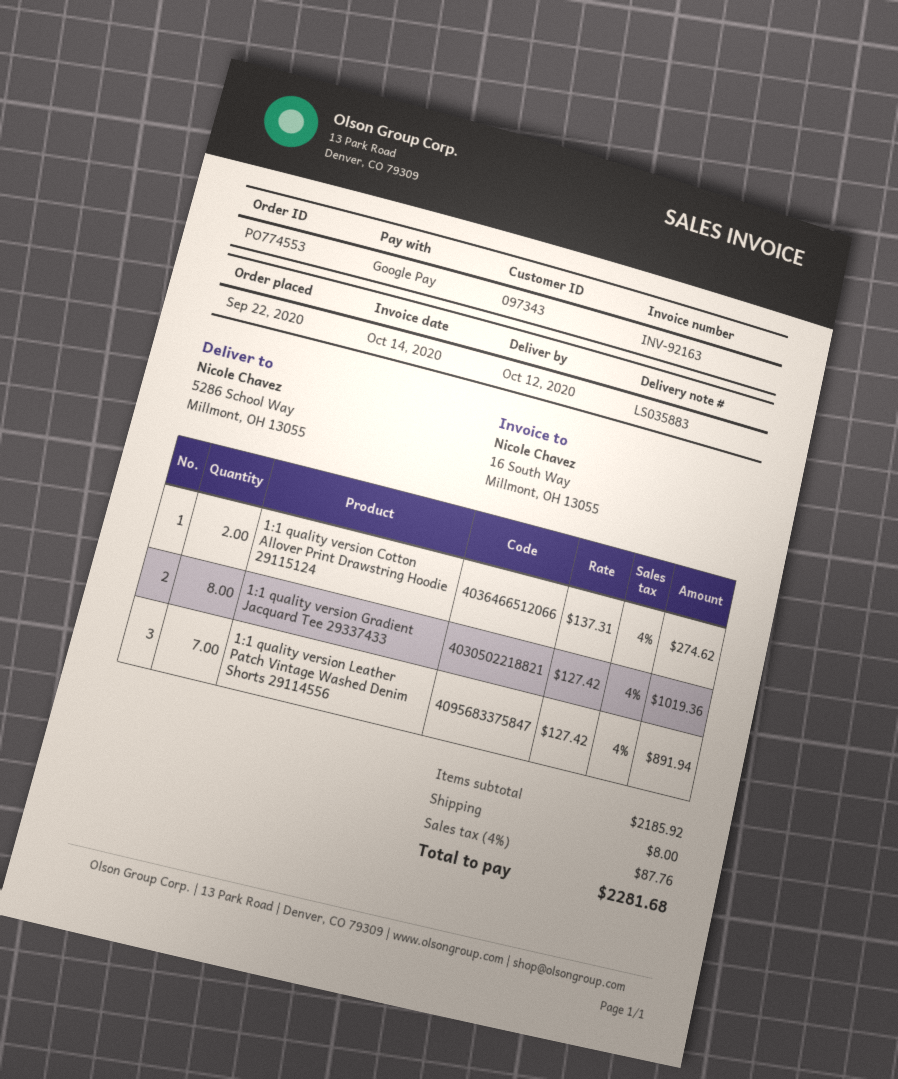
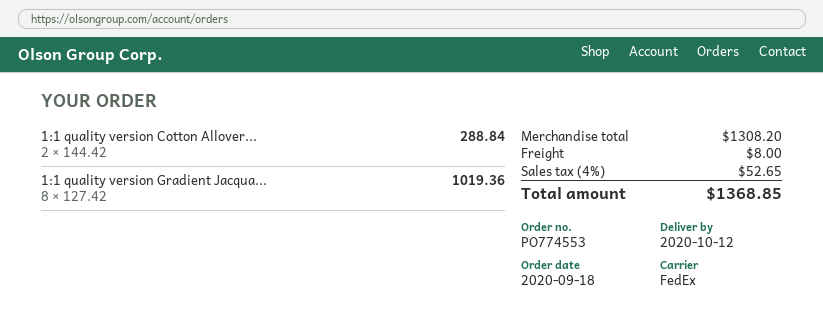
order date: 2020-09-22 -> 2020-09-18
1:1 quality version Cotton Allover Print Drawstring Hoodie 29115124: 2 x 137.31 = 274.62 -> 2 x 144.42 = 288.84
1:1 quality version Leather Patch Vintage Washed Denim Shorts 29114556: 7 x 127.42 = 891.94 -> none
subtotal: 2185.92 -> 1308.20
tax: 4% = 87.76 -> 4% = 52.65
total: 2281.68 -> 1368.85

